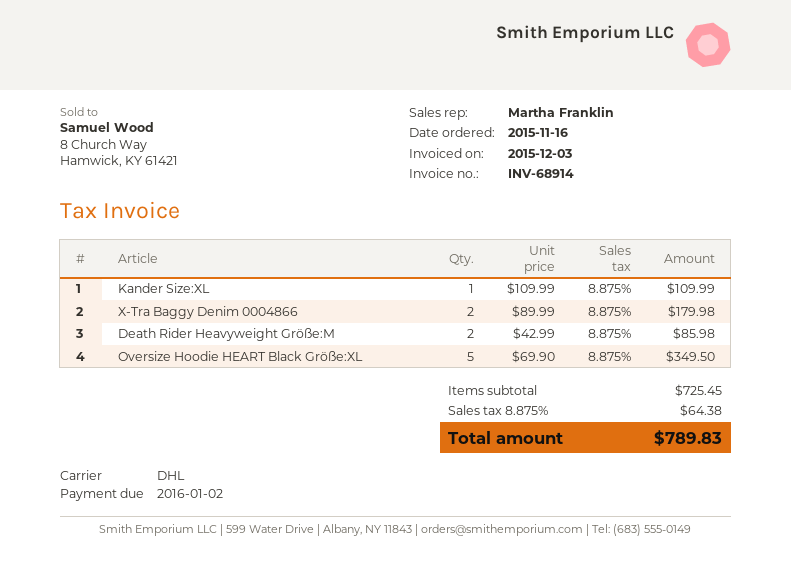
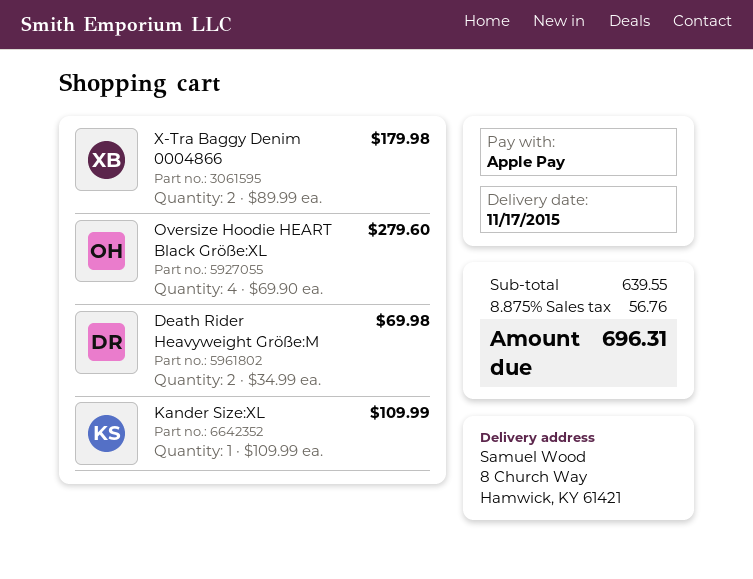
Death Rider Heavyweight Größe:M: 2 x 42.99 = 85.98 -> 2 x 34.99 = 69.98
Oversize Hoodie HEART Black Größe:XL: 5 x 69.90 = 349.50 -> 4 x 69.90 = 279.60
subtotal: 725.45 -> 639.55
tax: 8.875% = 64.38 -> 8.875% = 56.76
total: 789.83 -> 696.31

